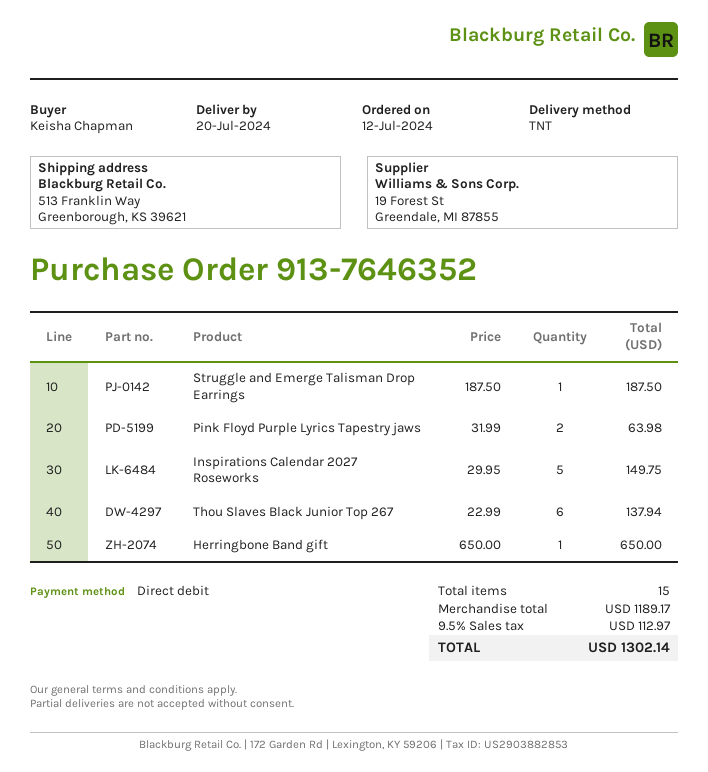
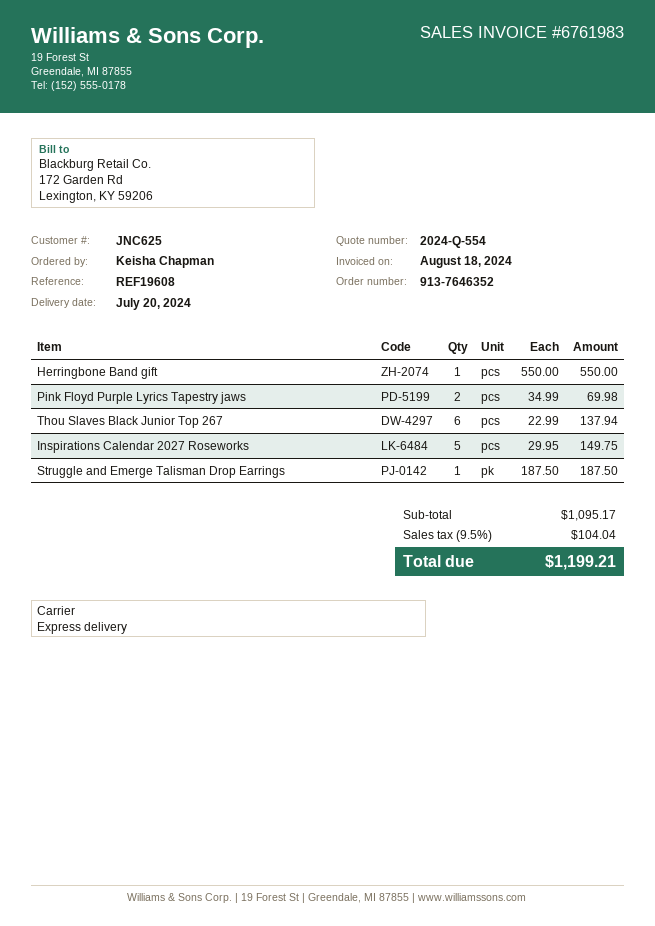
shipping method: TNT -> express
Pink Floyd Purple Lyrics Tapestry jaws: 2 x 31.99 = 63.98 -> 2 x 34.99 = 69.98
Herringbone Band gift: 1 x 650.00 = 650.00 -> 1 x 550.00 = 550.00
subtotal: 1189.17 -> 1095.17
tax: 9.5% = 112.97 -> 9.5% = 104.04
total: 1302.14 -> 1199.21

